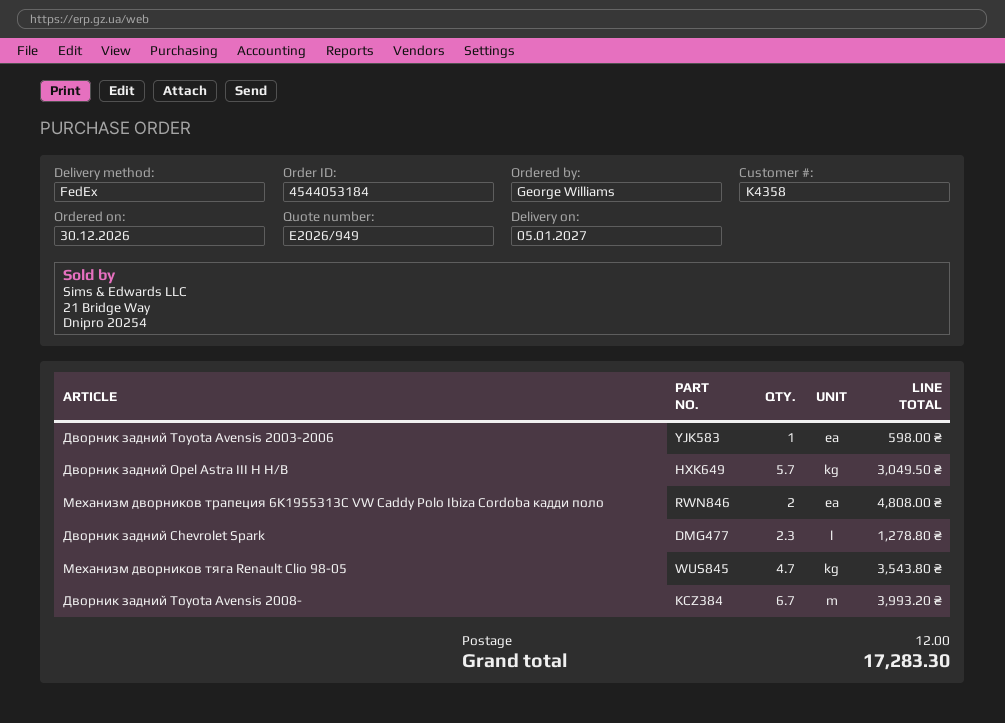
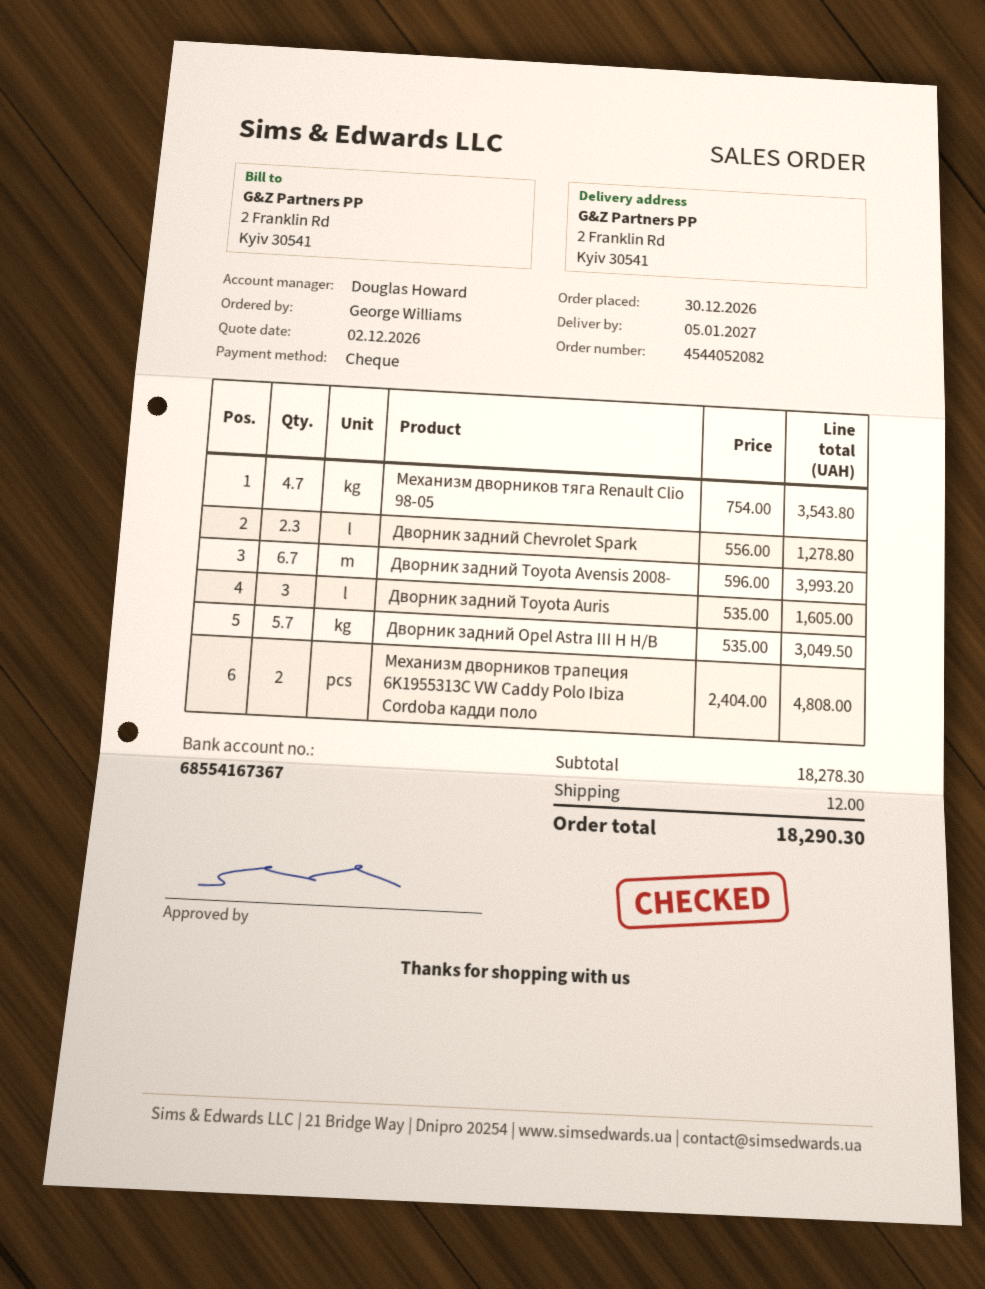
order number: 4544053184 -> 4544052082
Дворник задний Toyota Avensis 2003-2006: 1 for 598.00 -> none
Дворник задний Toyota Auris: none -> 3 for 1605.00
total: 17283.30 -> 18290.30

